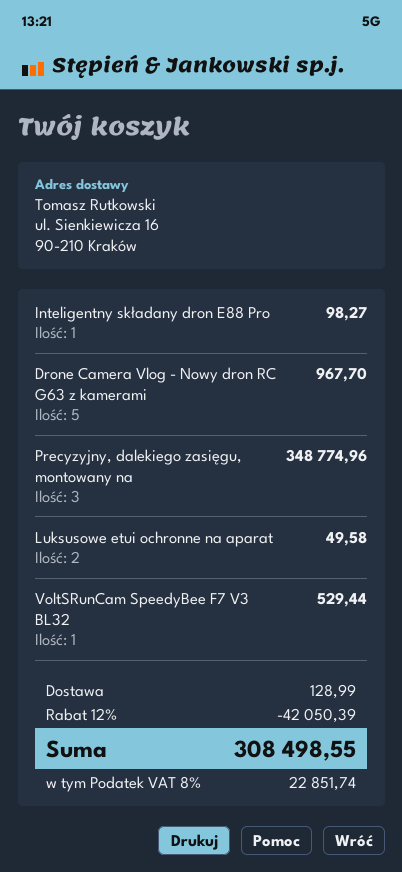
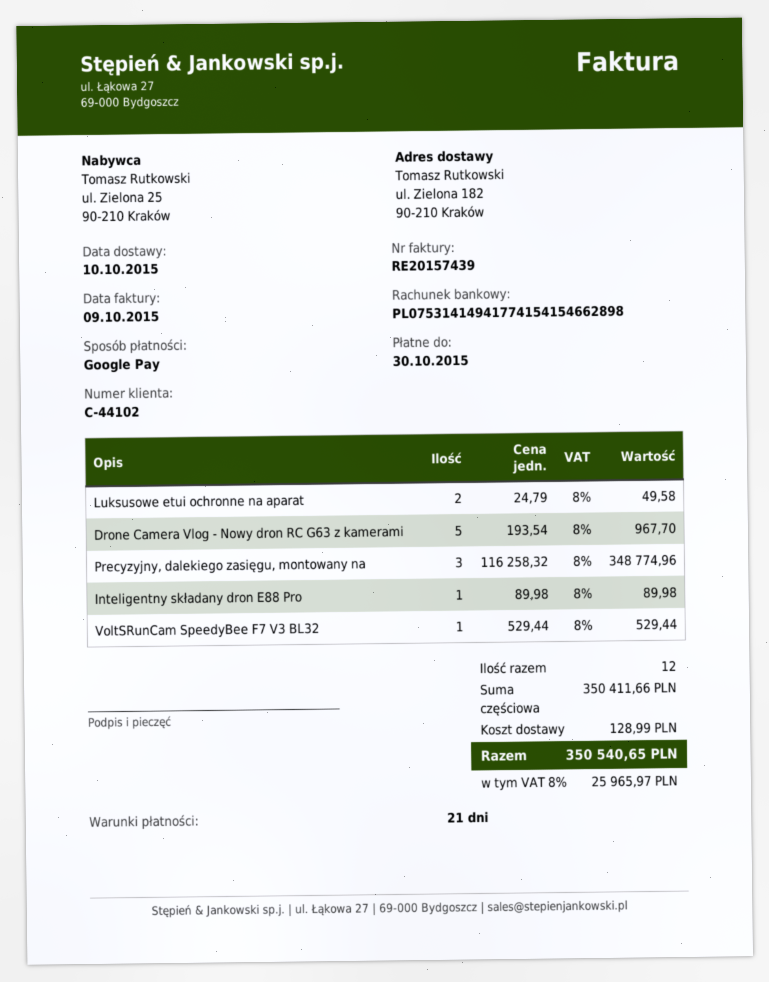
ship to: ul. Sienkiewicza 16, 90-210 Kraków -> ul. Zielona 182, 90-210 Kraków
Inteligentny składany dron E88 Pro: 1 for 98.27 -> 1 for 89.98
discount: 12% = 42050.39 -> none
tax: 8% = 22851.74 -> 8% = 25965.97
total: 308498.55 -> 350540.65

